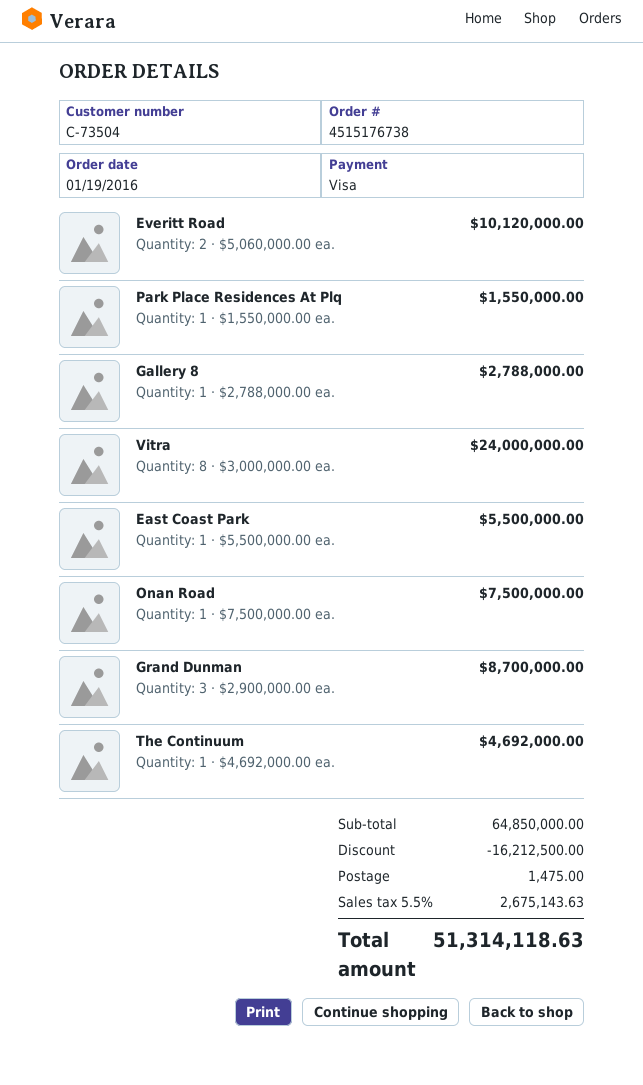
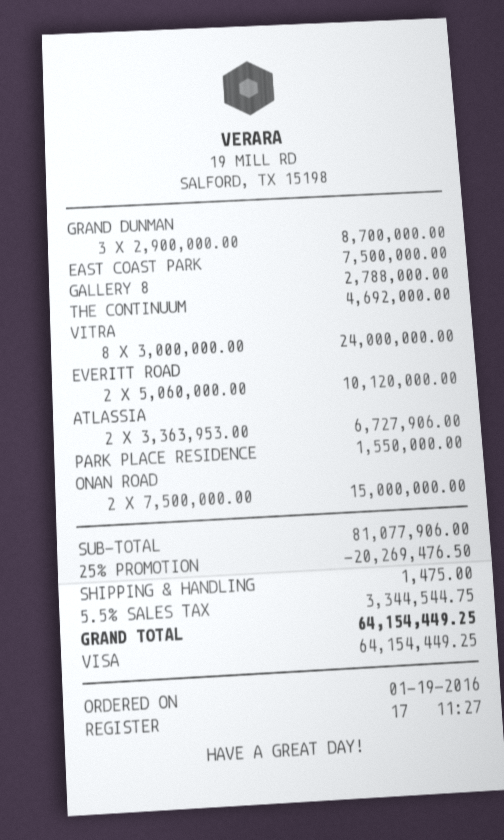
East Coast Park: 1 x 5500000.00 = 5500000.00 -> 1 x 7500000.00 = 7500000.00
Onan Road: 1 x 7500000.00 = 7500000.00 -> 2 x 7500000.00 = 15000000.00
ATLASSIA: none -> 2 x 3363953.00 = 6727906.00
subtotal: 64850000.00 -> 81077906.00
discount: 16212500.00 -> 20269476.50
tax: 5.5% = 2675143.63 -> 5.5% = 3344544.75
total: 51314118.63 -> 64154449.25

